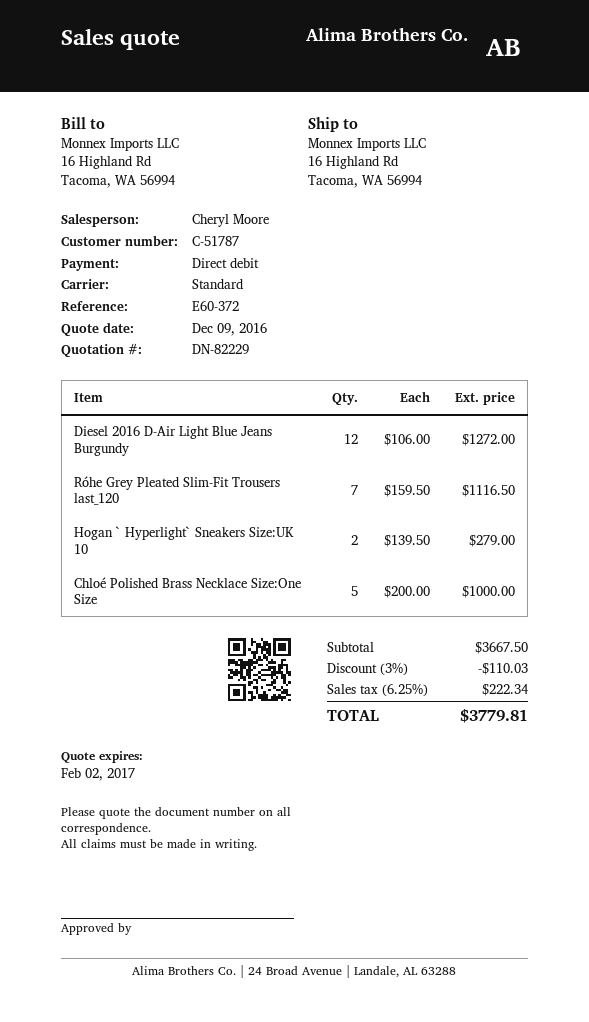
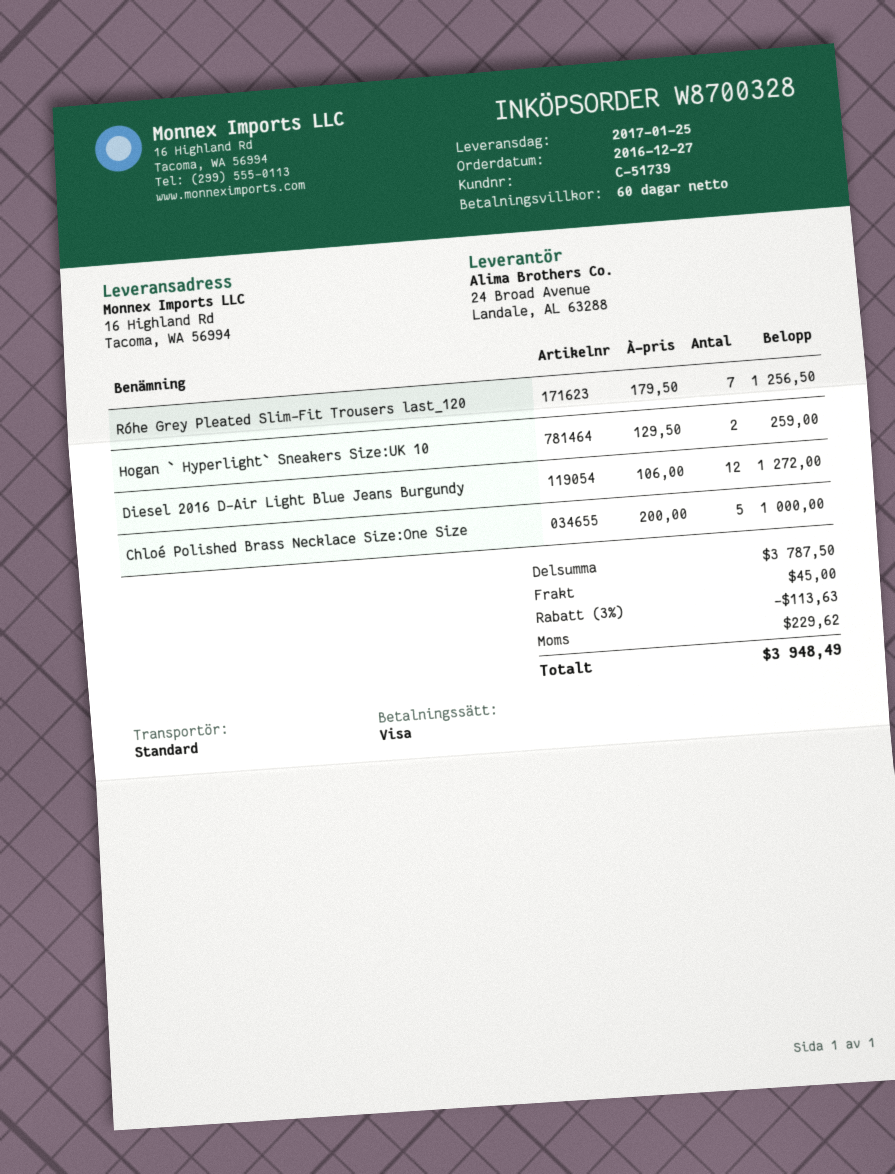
customer number: C-51787 -> C-51739
payment method: direct debit -> Visa
Róhe Grey Pleated Slim-Fit Trousers last_120: 7 x 159.50 = 1116.50 -> 7 x 179.50 = 1256.50
Hogan ` Hyperlight` Sneakers Size:UK 10: 2 x 139.50 = 279.00 -> 2 x 129.50 = 259.00
subtotal: 3667.50 -> 3787.50
discount: 3% = 110.03 -> 3% = 113.63
shipping: none -> 45.00
tax: 222.34 -> 229.62
total: 3779.81 -> 3948.49

